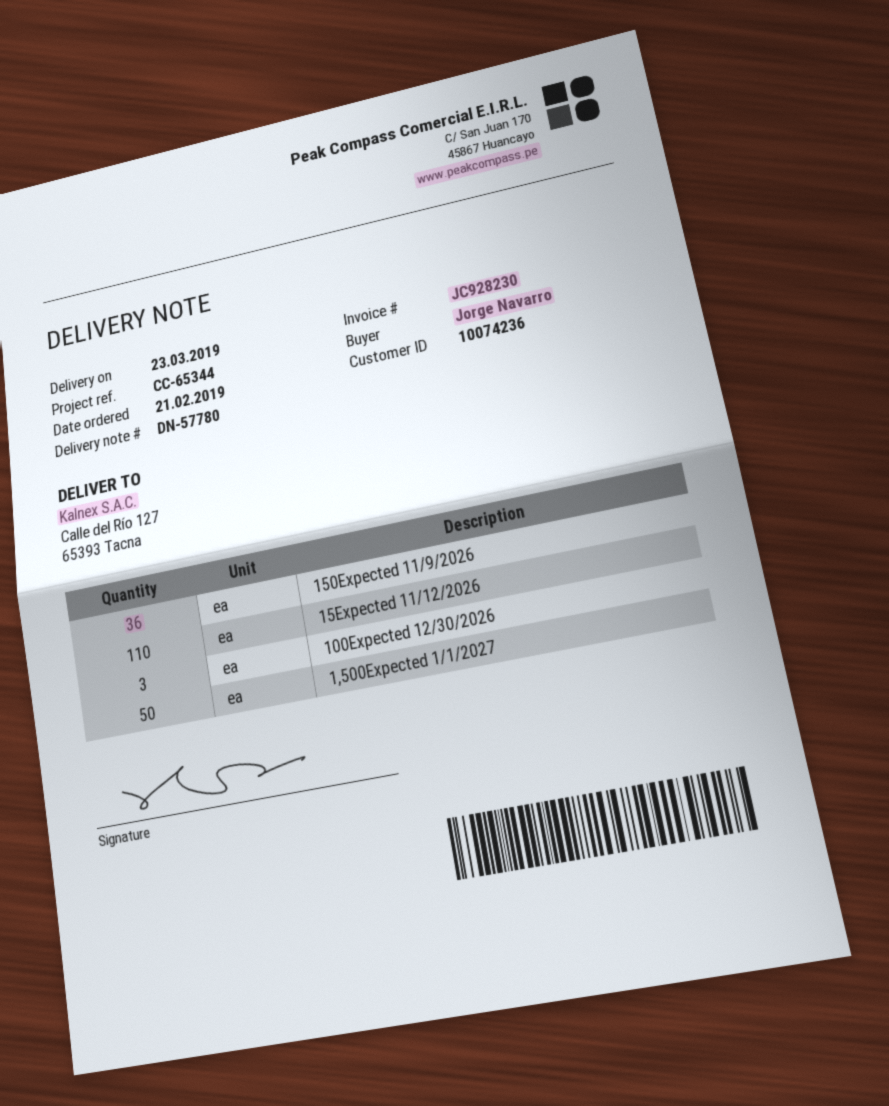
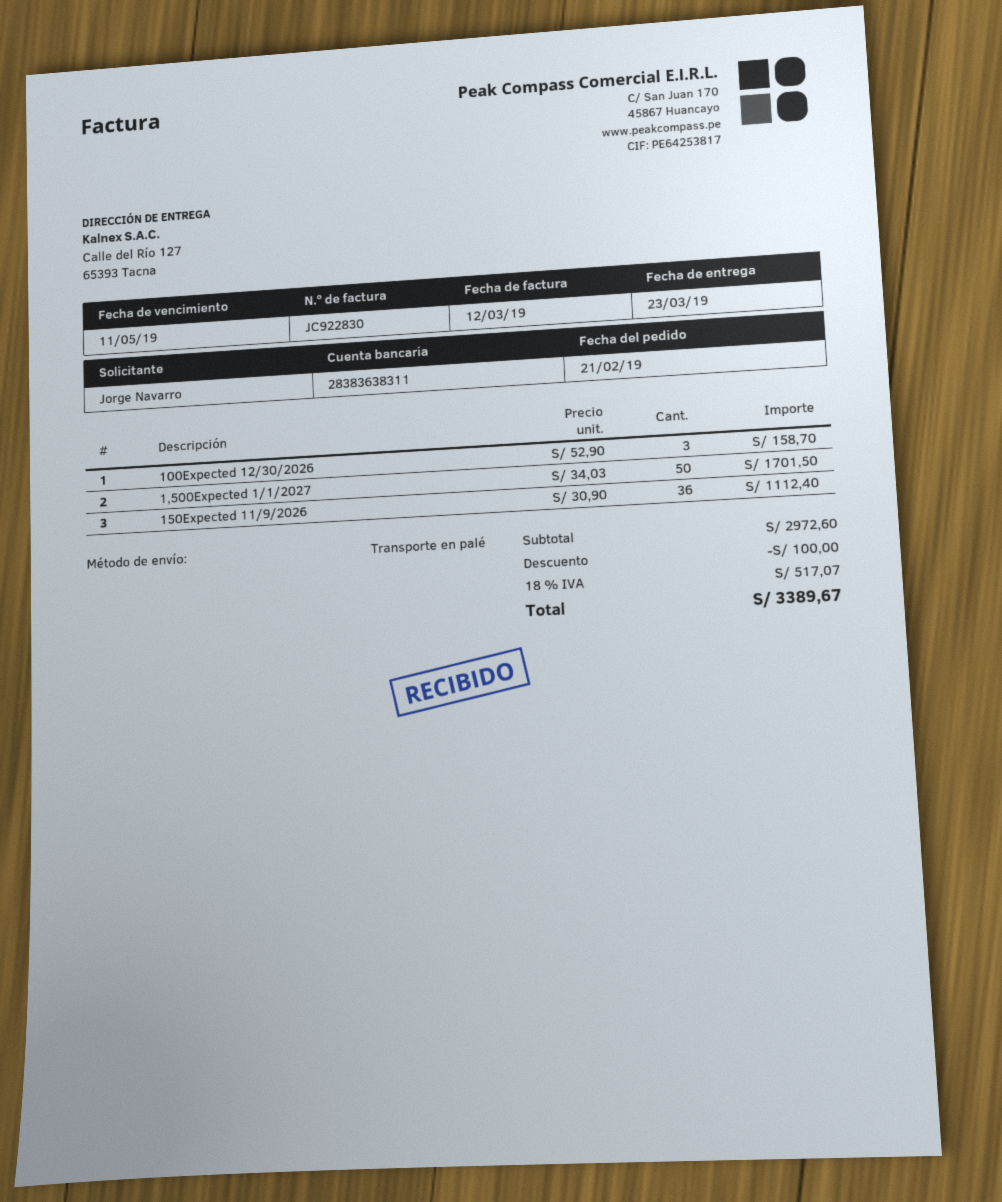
invoice number: JC928230 -> JC922830
15Expected 11/12/2026: 110 -> none

